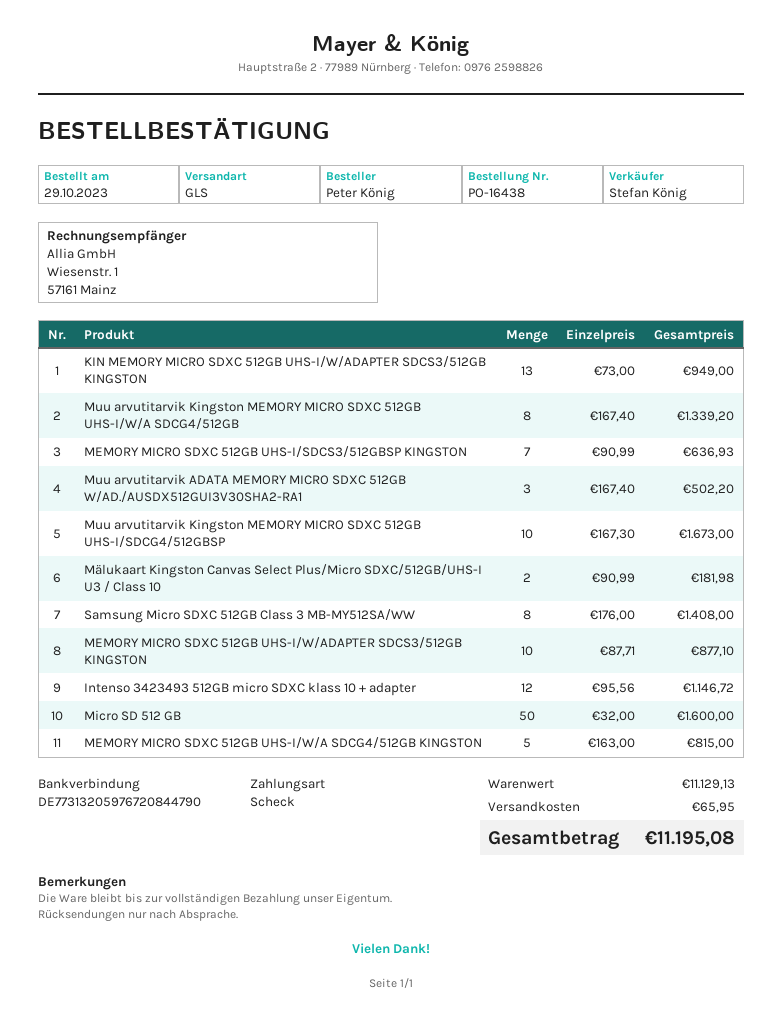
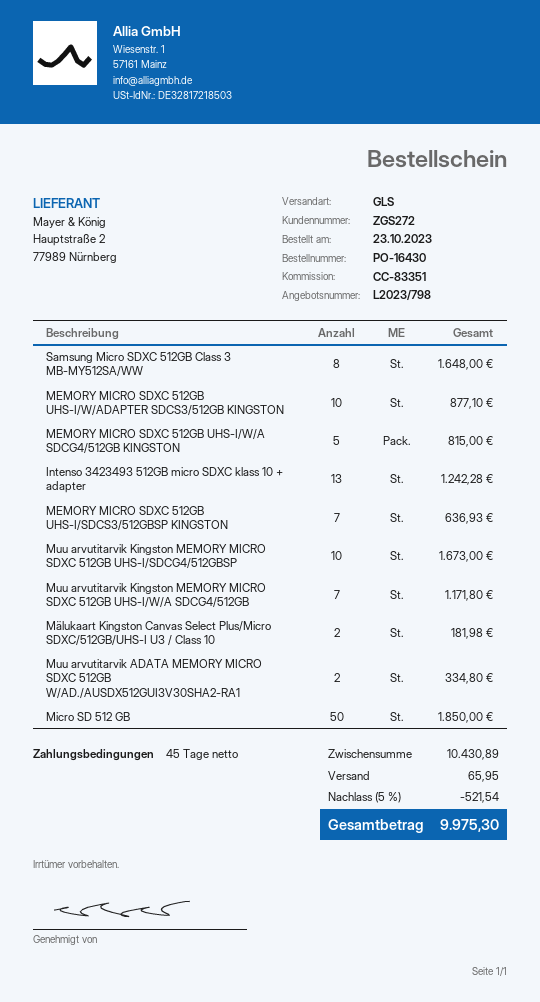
order number: PO-16438 -> PO-16430
order date: 2023-10-29 -> 2023-10-23
KIN MEMORY MICRO SDXC 512GB UHS-I/W/ADAPTER SDCS3/512GB KINGSTON: 13 for 949.00 -> none
Muu arvutitarvik Kingston MEMORY MICRO SDXC 512GB UHS-I/W/A SDCG4/512GB: 8 for 1339.20 -> 7 for 1171.80
Muu arvutitarvik ADATA MEMORY MICRO SDXC 512GB W/AD./AUSDX512GUI3V30SHA2-RA1: 3 for 502.20 -> 2 for 334.80
Samsung Micro SDXC 512GB Class 3 MB-MY512SA/WW: 8 for 1408.00 -> 8 for 1648.00
Intenso 3423493 512GB micro SDXC klass 10 + adapter: 12 for 1146.72 -> 13 for 1242.28
Micro SD 512 GB: 50 for 1600.00 -> 50 for 1850.00
subtotal: 11129.13 -> 10430.89
discount: none -> 5% = 521.54
total: 11195.08 -> 9975.30

